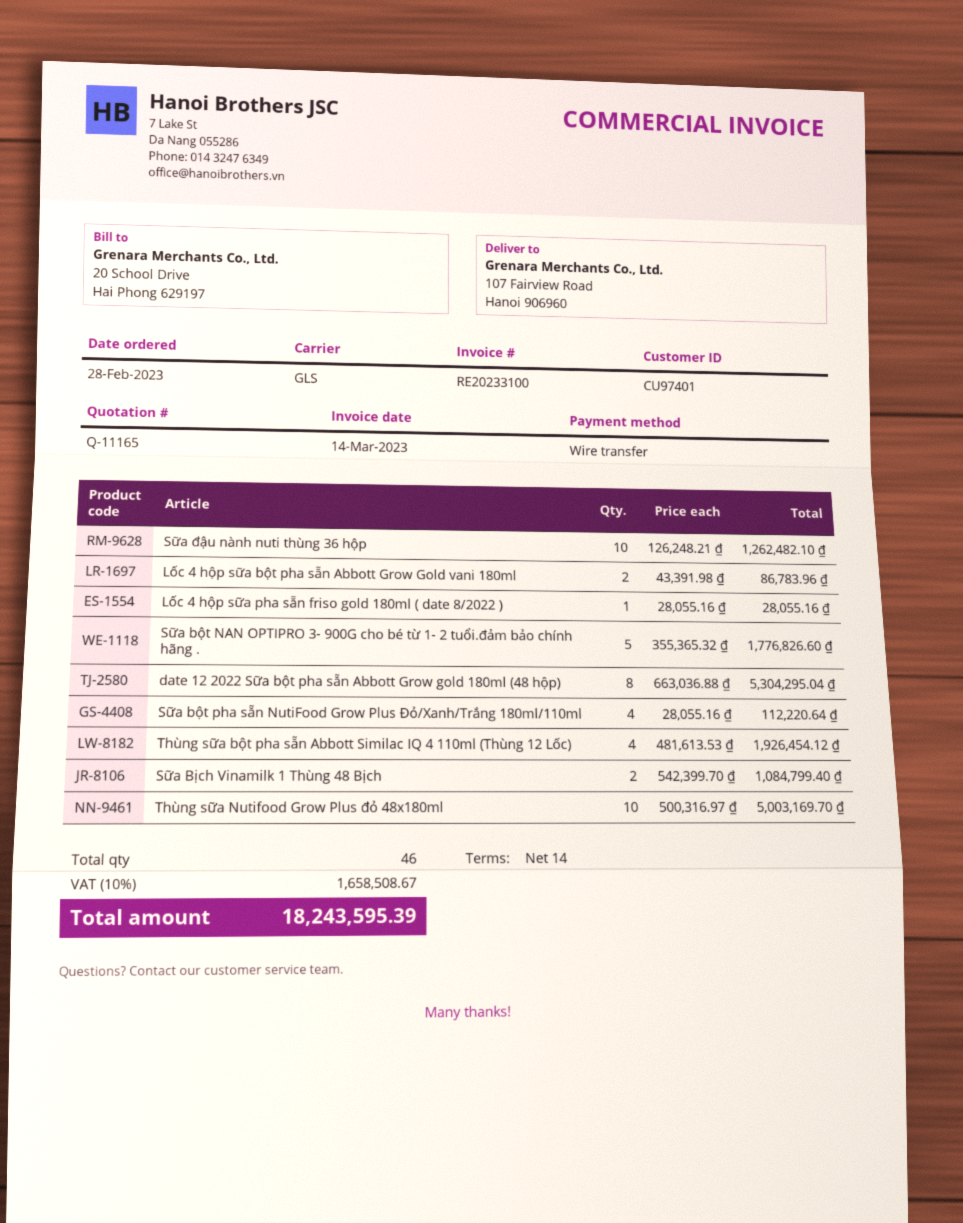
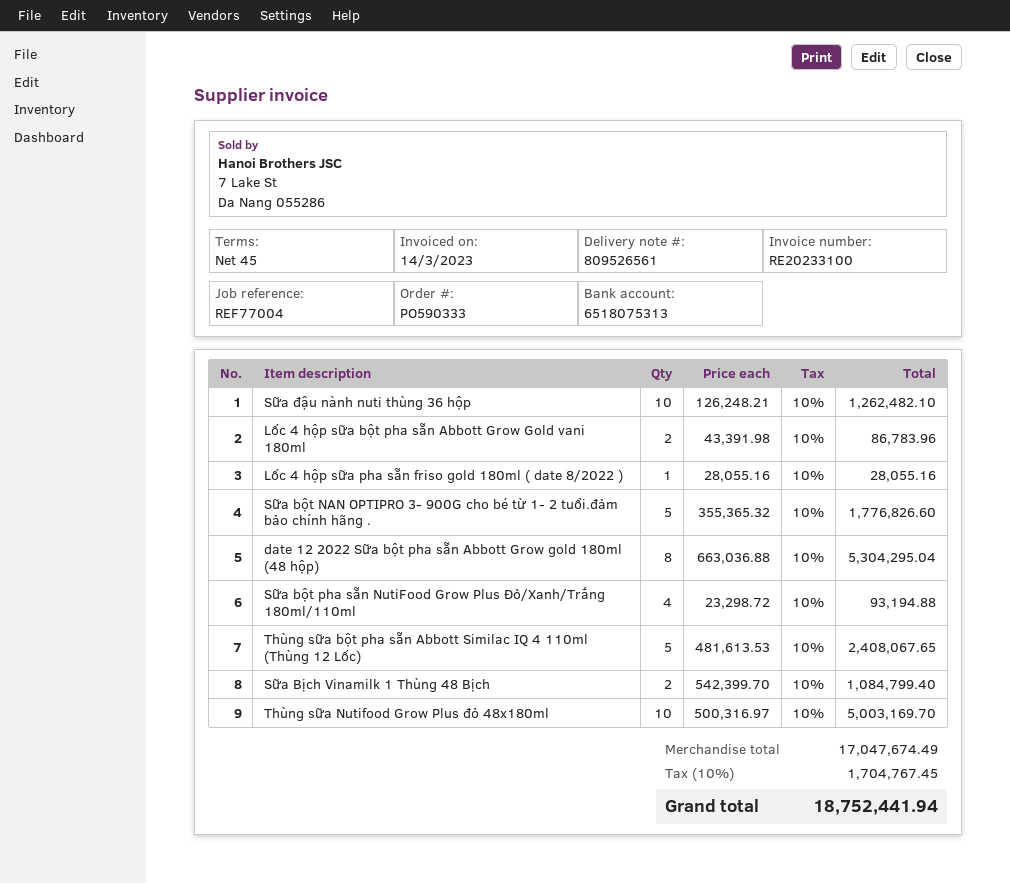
payment terms: 14 days -> 45 days
Sữa bột pha sẵn NutiFood Grow Plus Đỏ/Xanh/Trắng 180ml/110ml: 4 x 28055.16 = 112220.64 -> 4 x 23298.72 = 93194.88
Thùng sữa bột pha sẵn Abbott Similac IQ 4 110ml (Thùng 12 Lốc): 4 x 481613.53 = 1926454.12 -> 5 x 481613.53 = 2408067.65
tax: 10% = 1658508.67 -> 10% = 1704767.45
total: 18243595.39 -> 18752441.94

